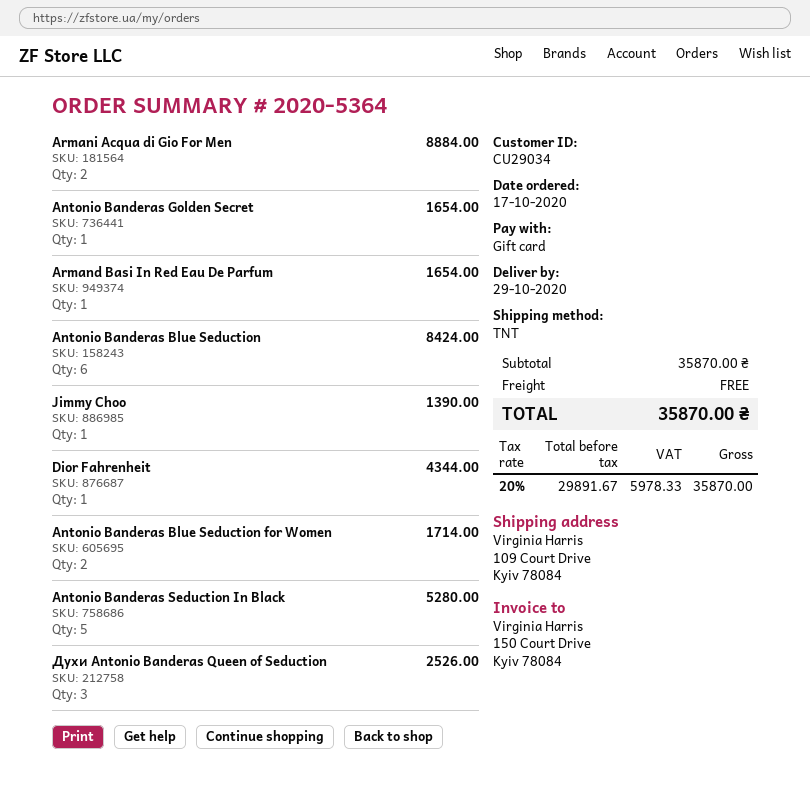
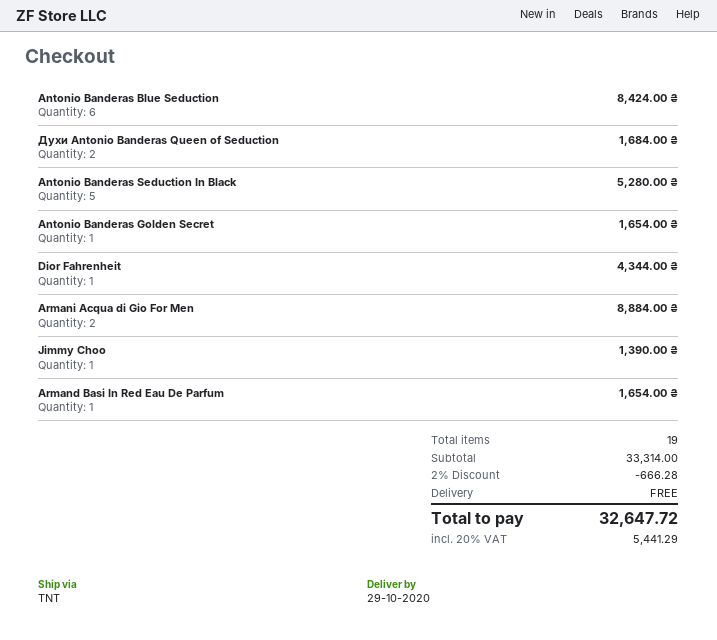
Antonio Banderas Blue Seduction for Women: 2 for 1714.00 -> none
Духи Antonio Banderas Queen of Seduction: 3 for 2526.00 -> 2 for 1684.00
subtotal: 35870.00 -> 33314.00
discount: none -> 2% = 666.28
tax: 20% = 5978.33 -> 20% = 5441.29
total: 35870.00 -> 32647.72

